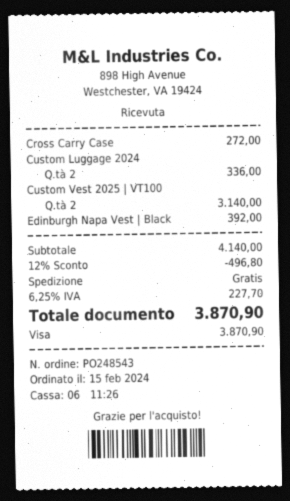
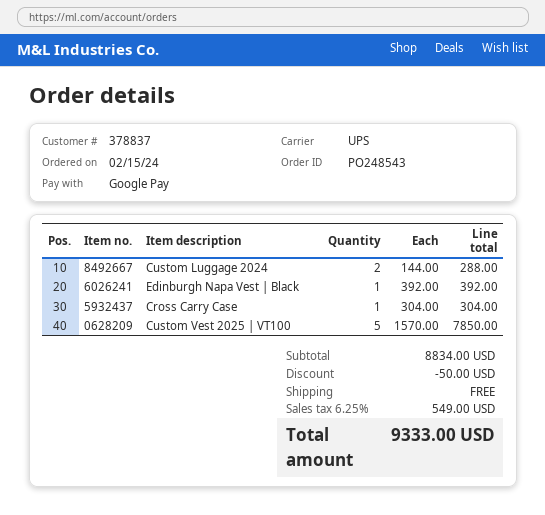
payment method: Visa -> Google Pay
Cross Carry Case: 1 for 272.00 -> 1 for 304.00
Custom Luggage 2024: 2 for 336.00 -> 2 for 288.00
Custom Vest 2025 | VT100: 2 for 3140.00 -> 5 for 7850.00
subtotal: 4140.00 -> 8834.00
discount: 496.80 -> 50.00
tax: 6.25% = 227.70 -> 6.25% = 549.00
total: 3870.90 -> 9333.00

